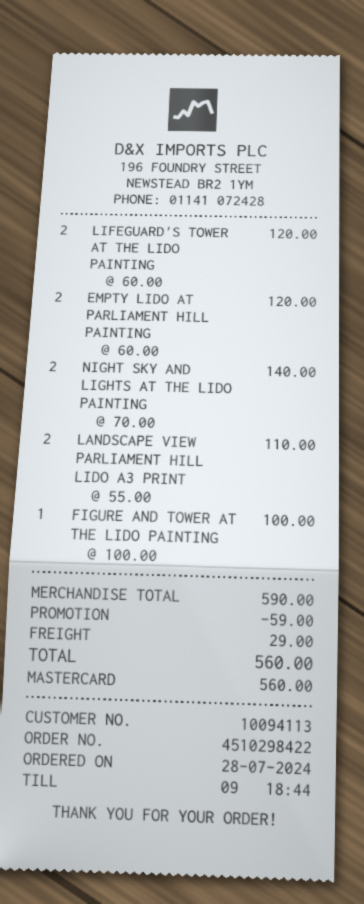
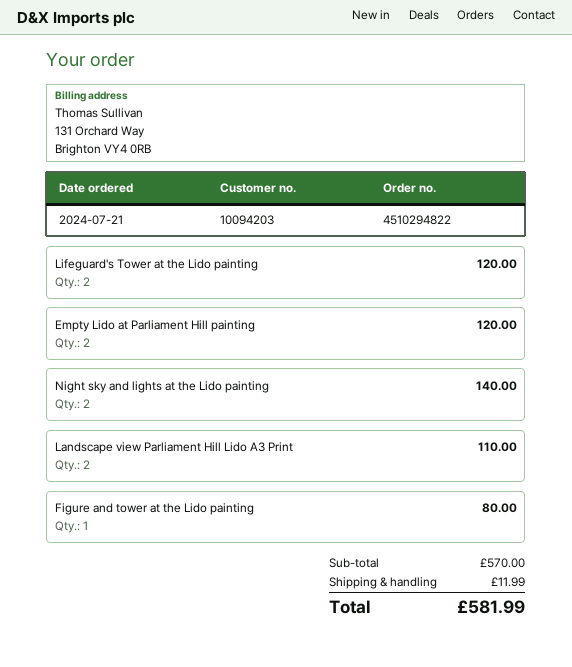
order number: 4510298422 -> 4510294822
order date: 2024-07-28 -> 2024-07-21
customer number: 10094113 -> 10094203
FIGURE AND TOWER AT THE LIDO PAINTING: 1 for 100.00 -> 1 for 80.00
subtotal: 590.00 -> 570.00
discount: 59.00 -> none
shipping: 29.00 -> 11.99
total: 560.00 -> 581.99

